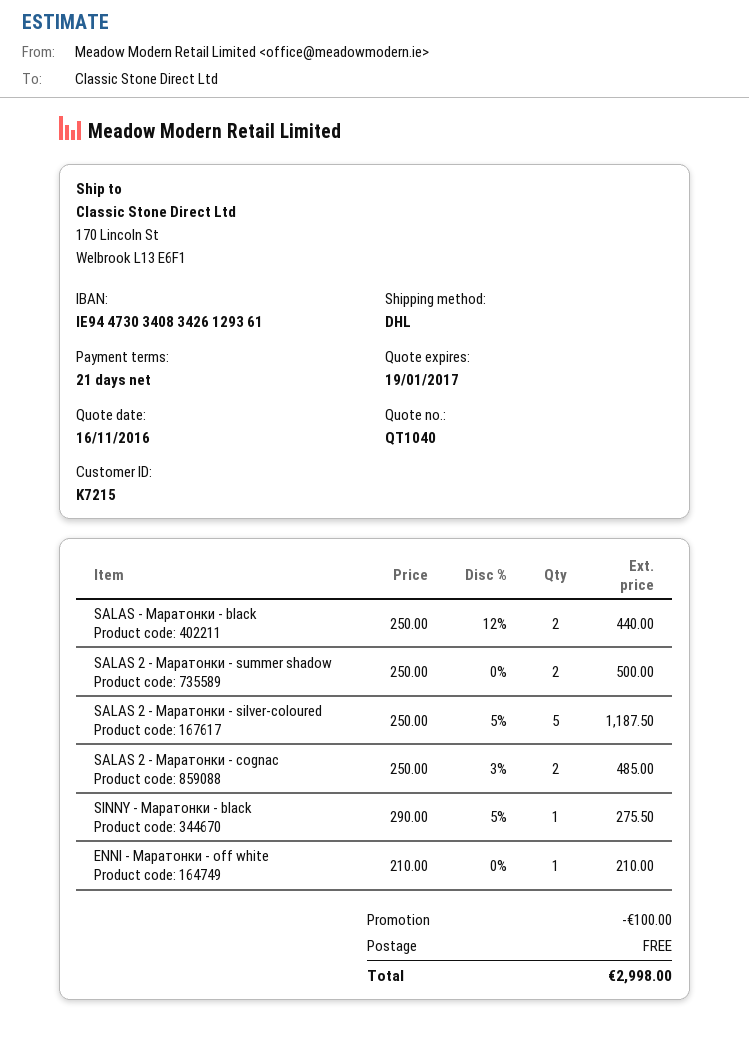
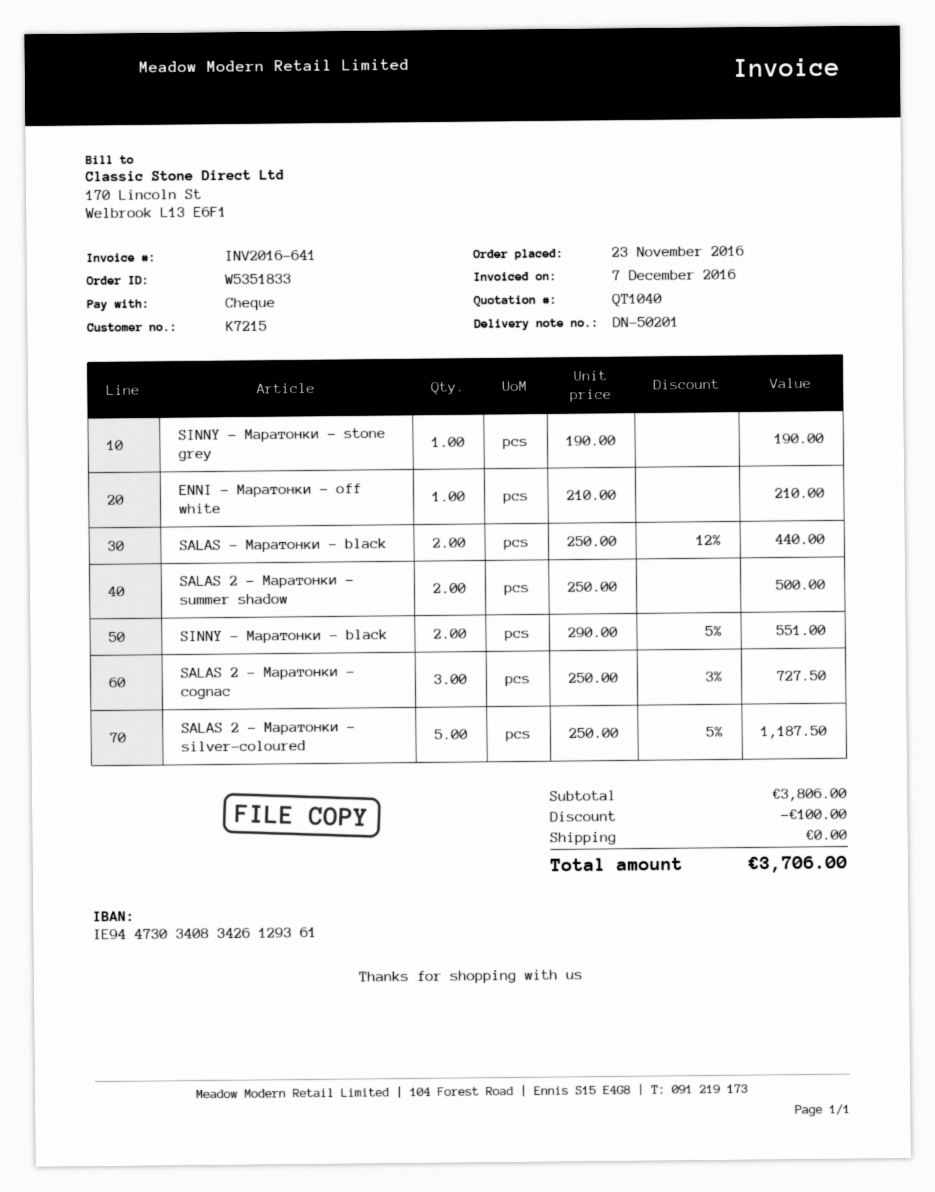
SALAS 2 - Маратонки - cognac: 2 x 250.00 - 3% = 485.00 -> 3 x 250.00 - 3% = 727.50
SINNY - Маратонки - black: 1 x 290.00 - 5% = 275.50 -> 2 x 290.00 - 5% = 551.00
SINNY - Маратонки - stone grey: none -> 1 x 190.00 = 190.00
total: 2998.00 -> 3706.00

